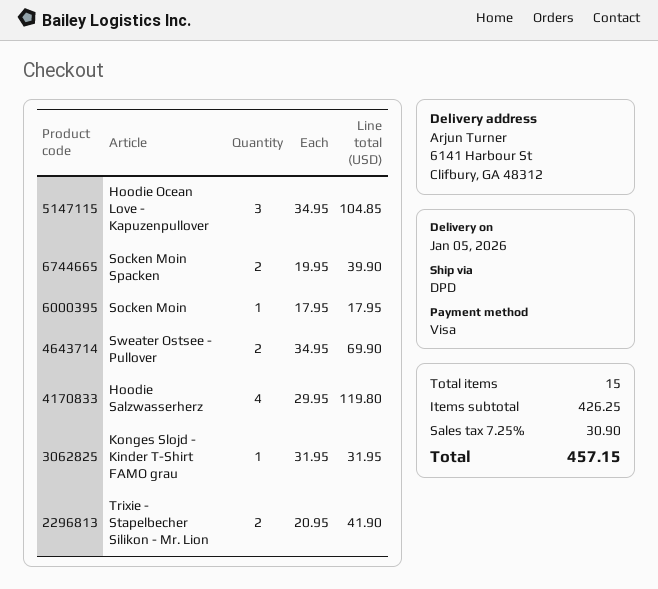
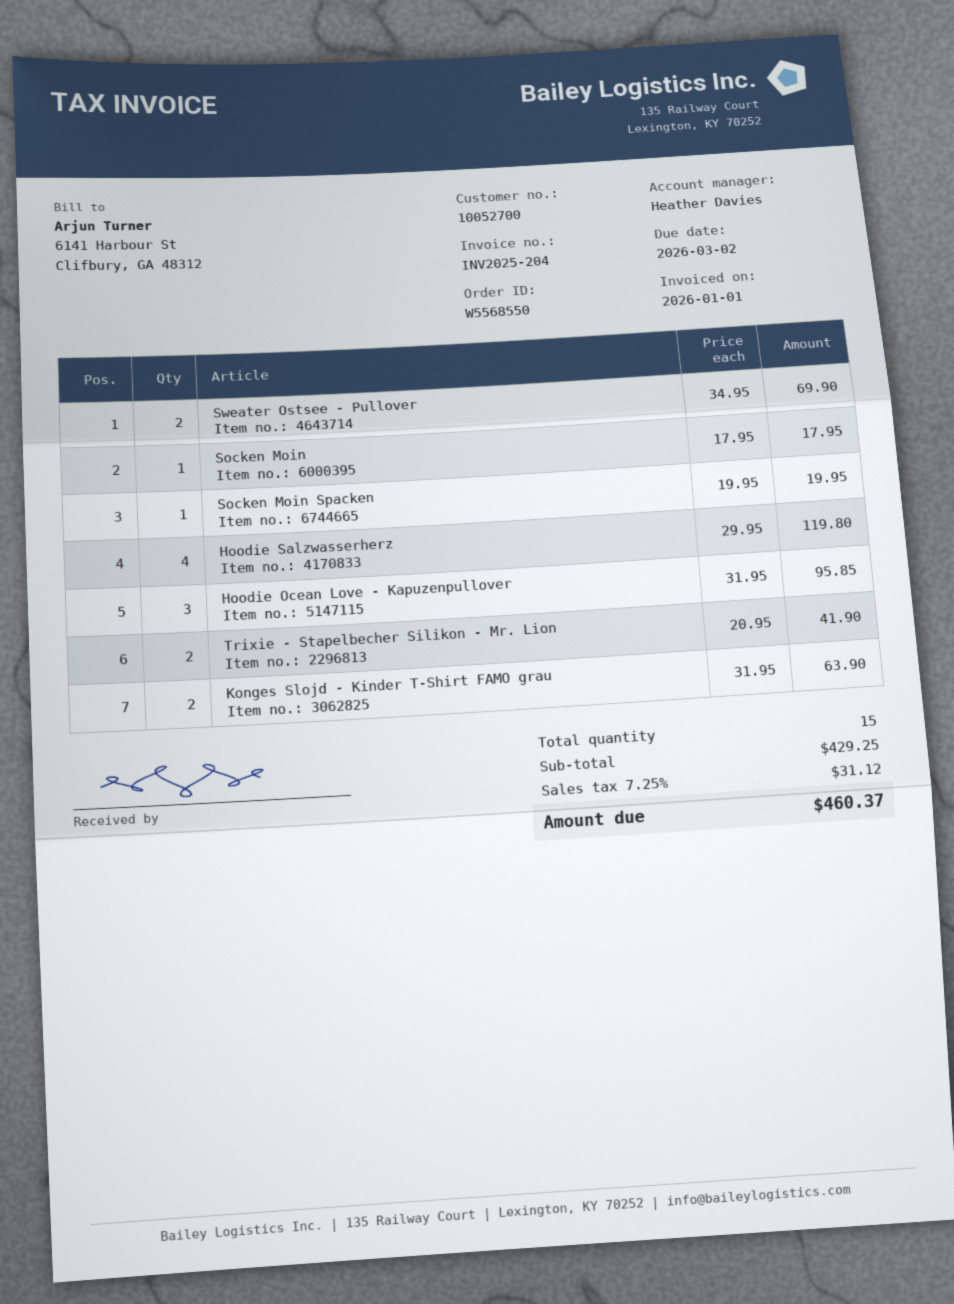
Hoodie Ocean Love - Kapuzenpullover: 3 x 34.95 = 104.85 -> 3 x 31.95 = 95.85
Socken Moin Spacken: 2 x 19.95 = 39.90 -> 1 x 19.95 = 19.95
Konges Slojd - Kinder T-Shirt FAMO grau: 1 x 31.95 = 31.95 -> 2 x 31.95 = 63.90
subtotal: 426.25 -> 429.25
tax: 7.25% = 30.90 -> 7.25% = 31.12
total: 457.15 -> 460.37

